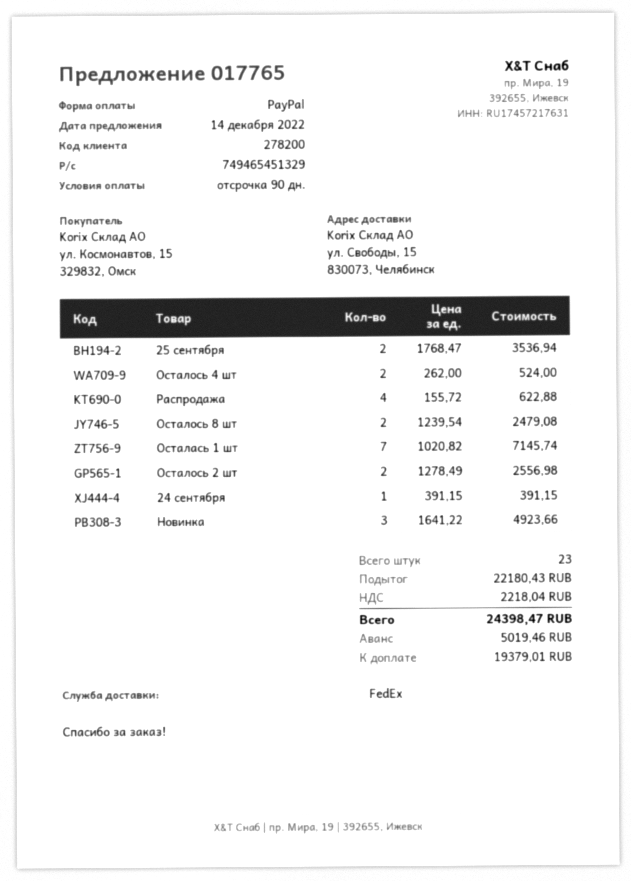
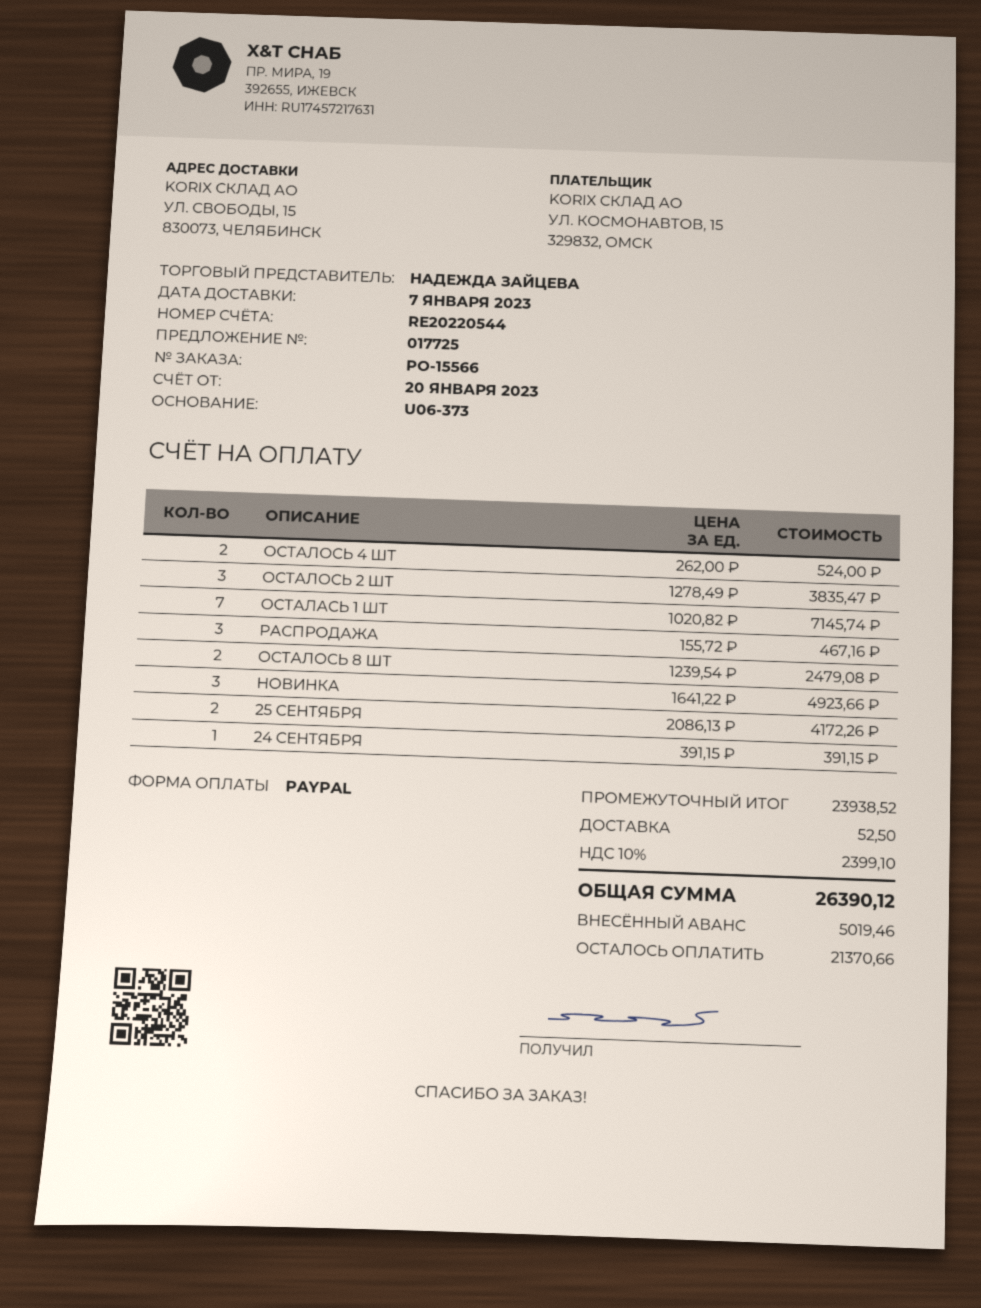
quote number: 017765 -> 017725
25 сентября: 2 x 1768.47 = 3536.94 -> 2 x 2086.13 = 4172.26
Распродажа: 4 x 155.72 = 622.88 -> 3 x 155.72 = 467.16
Осталось 2 шт: 2 x 1278.49 = 2556.98 -> 3 x 1278.49 = 3835.47
subtotal: 22180.43 -> 23938.52
shipping: none -> 52.50
tax: 2218.04 -> 2399.10
total: 24398.47 -> 26390.12
balance: 19379.01 -> 21370.66

